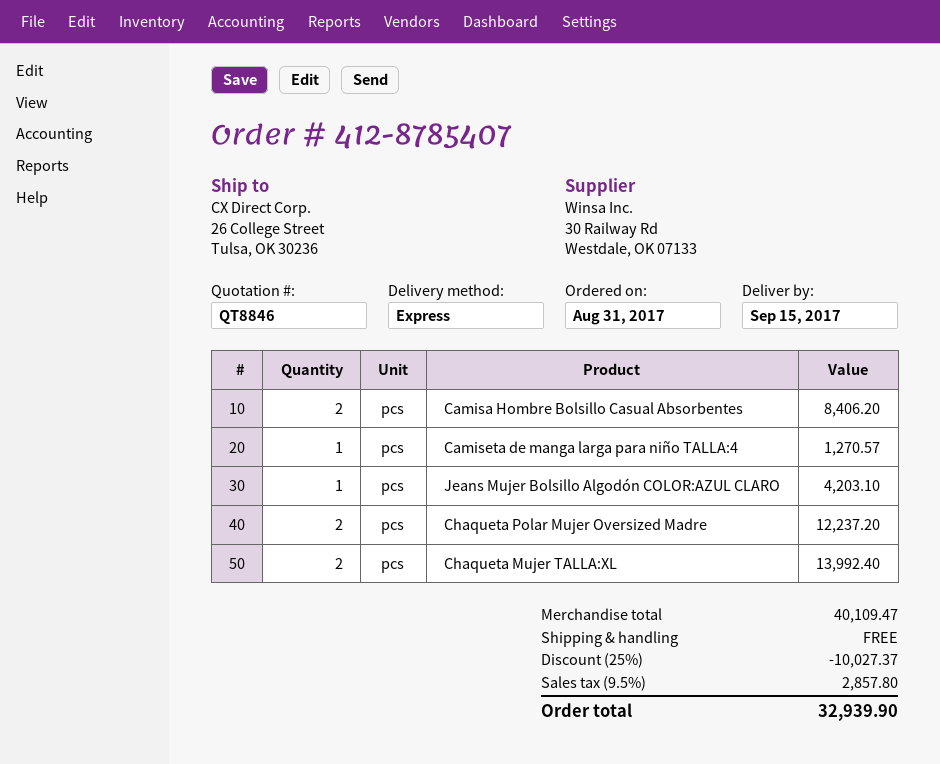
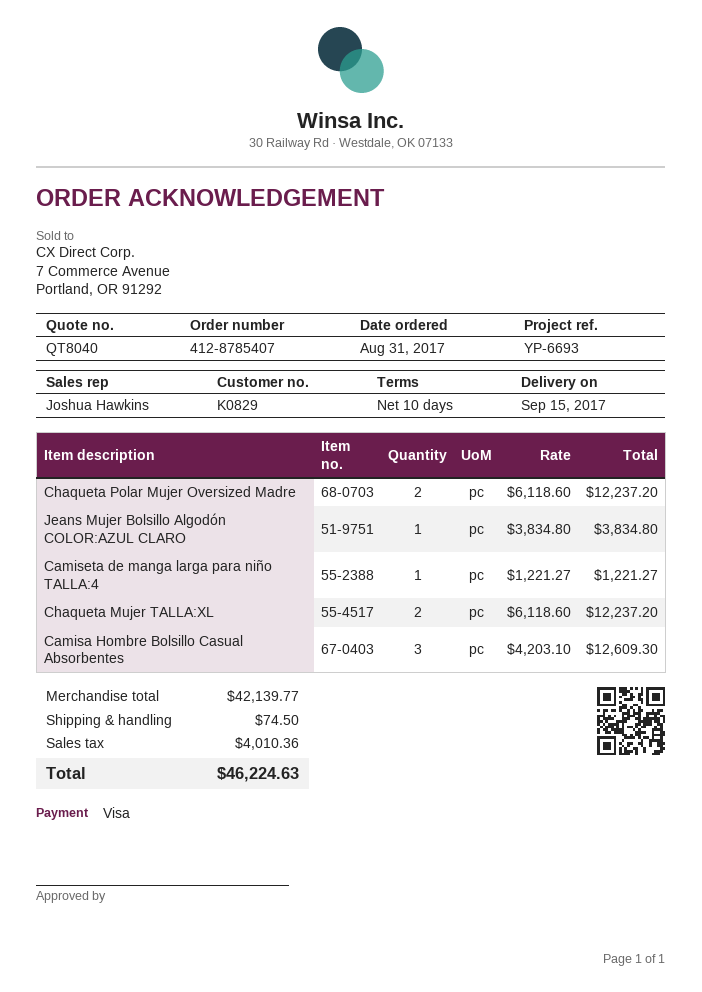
quote number: QT8846 -> QT8040
Camisa Hombre Bolsillo Casual Absorbentes: 2 for 8406.20 -> 3 for 12609.30
Camiseta de manga larga para niño TALLA:4: 1 for 1270.57 -> 1 for 1221.27
Jeans Mujer Bolsillo Algodón COLOR:AZUL CLARO: 1 for 4203.10 -> 1 for 3834.80
Chaqueta Mujer TALLA:XL: 2 for 13992.40 -> 2 for 12237.20
subtotal: 40109.47 -> 42139.77
discount: 25% = 10027.37 -> none
shipping: 0.00 -> 74.50
tax: 2857.80 -> 4010.36
total: 32939.90 -> 46224.63

